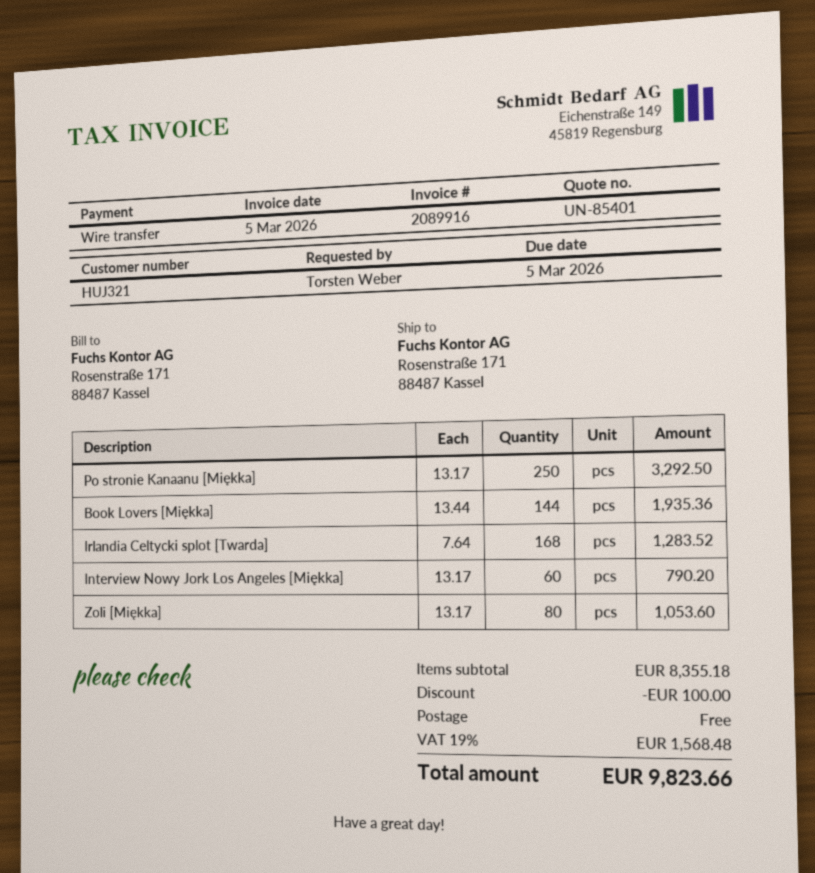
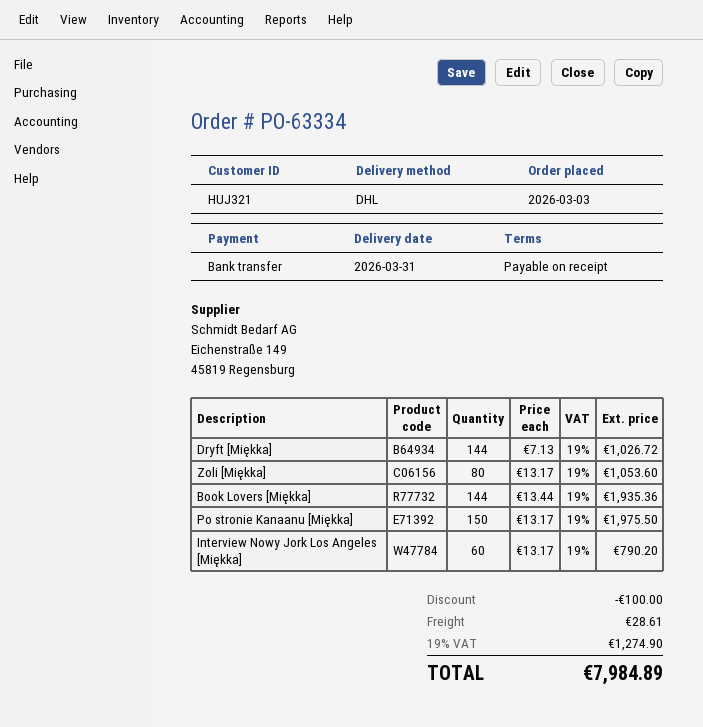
Po stronie Kanaanu [Miękka]: 250 x 13.17 = 3292.50 -> 150 x 13.17 = 1975.50
Irlandia Celtycki splot [Twarda]: 168 x 7.64 = 1283.52 -> none
Dryft [Miękka]: none -> 144 x 7.13 = 1026.72
shipping: 0.00 -> 28.61
tax: 19% = 1568.48 -> 19% = 1274.90
total: 9823.66 -> 7984.89

